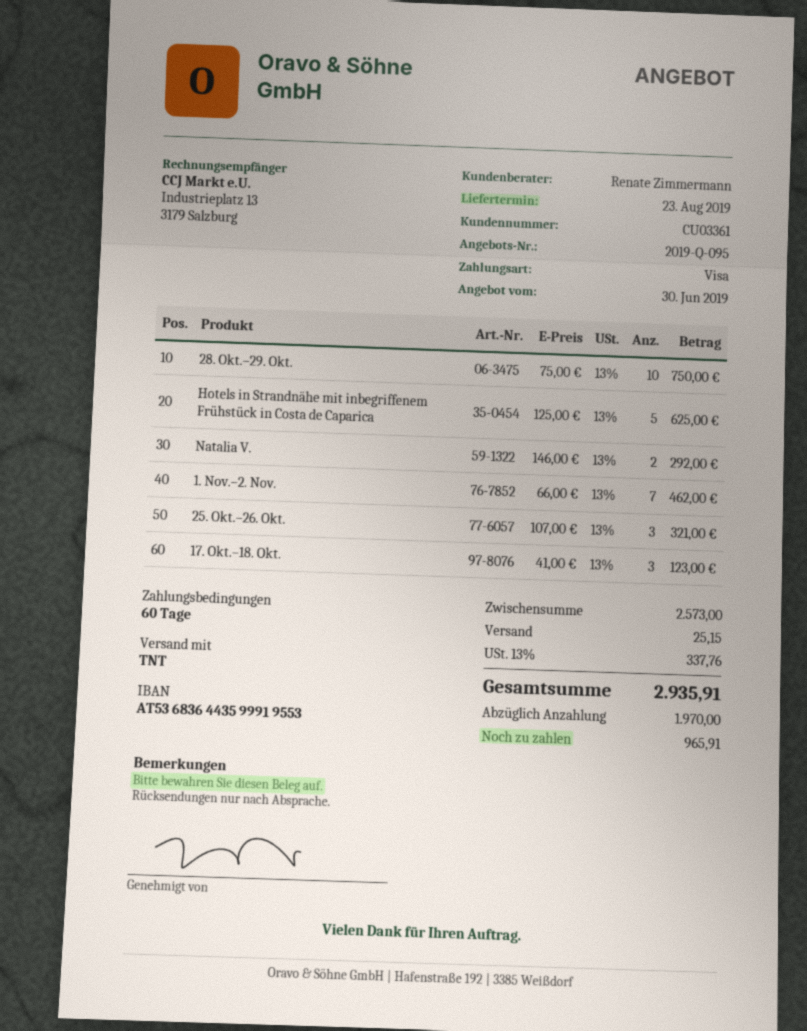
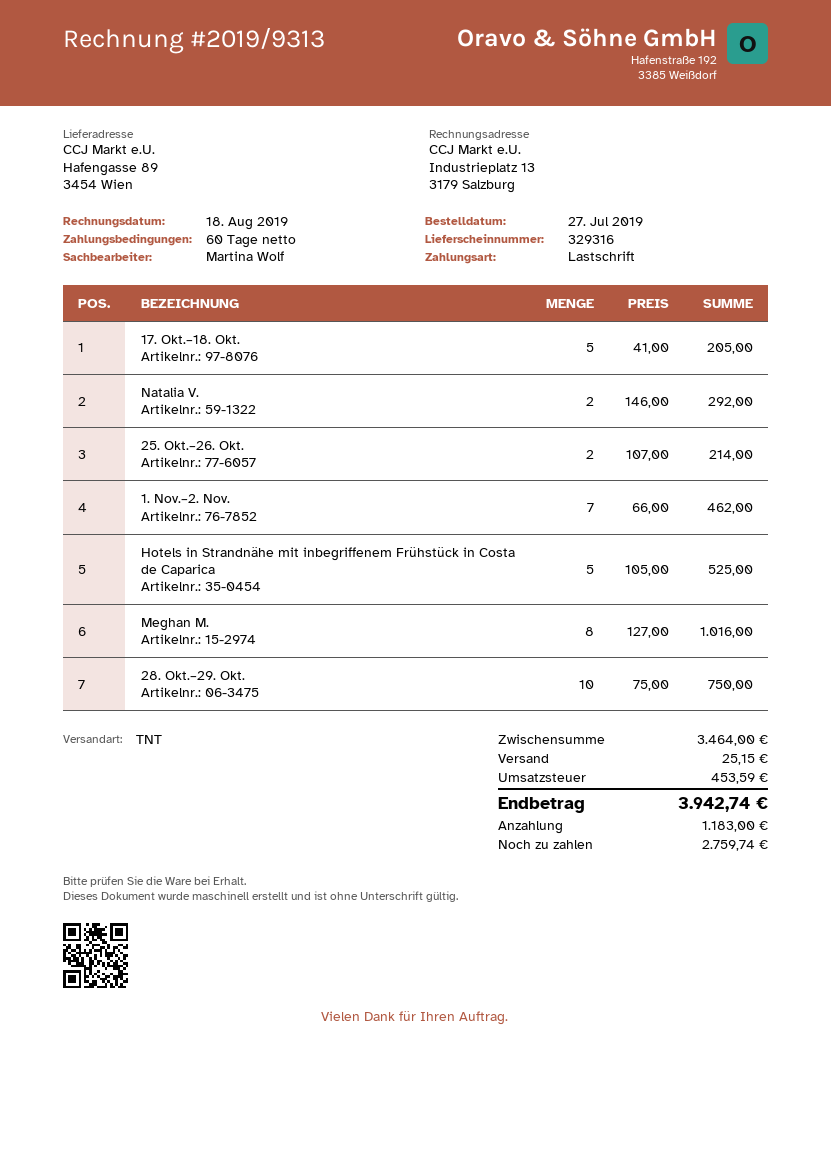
sales rep: Renate Zimmermann -> Martina Wolf
payment method: Visa -> direct debit
Hotels in Strandnähe mit inbegriffenem Frühstück in Costa de Caparica: 5 x 125.00 = 625.00 -> 5 x 105.00 = 525.00
25. Okt.–26. Okt.: 3 x 107.00 = 321.00 -> 2 x 107.00 = 214.00
17. Okt.–18. Okt.: 3 x 41.00 = 123.00 -> 5 x 41.00 = 205.00
Meghan M.: none -> 8 x 127.00 = 1016.00
subtotal: 2573.00 -> 3464.00
tax: 337.76 -> 453.59
total: 2935.91 -> 3942.74
deposit: 1970.00 -> 1183.00
balance: 965.91 -> 2759.74

